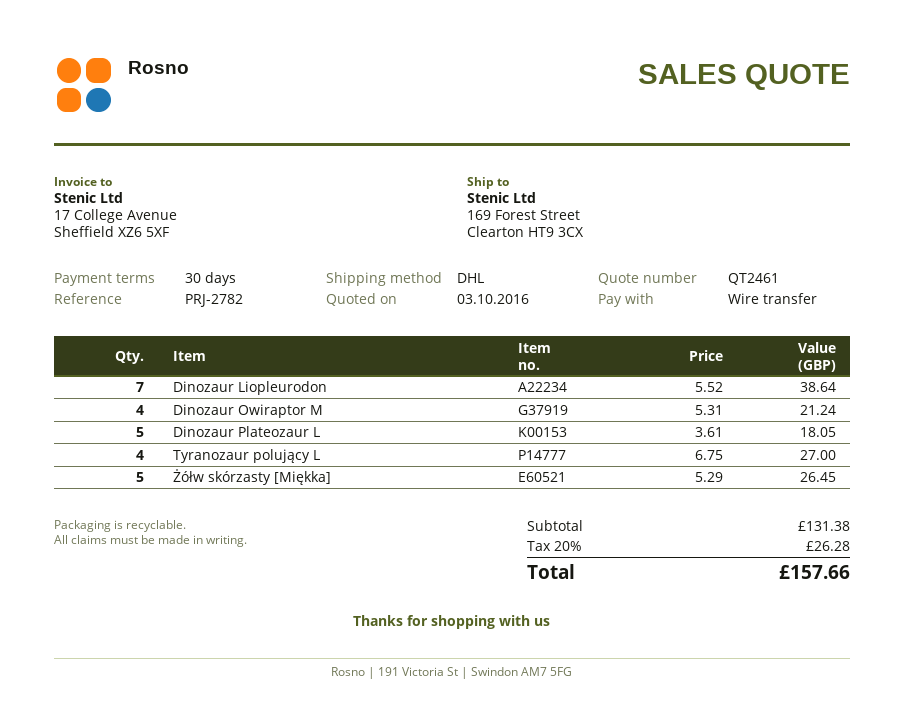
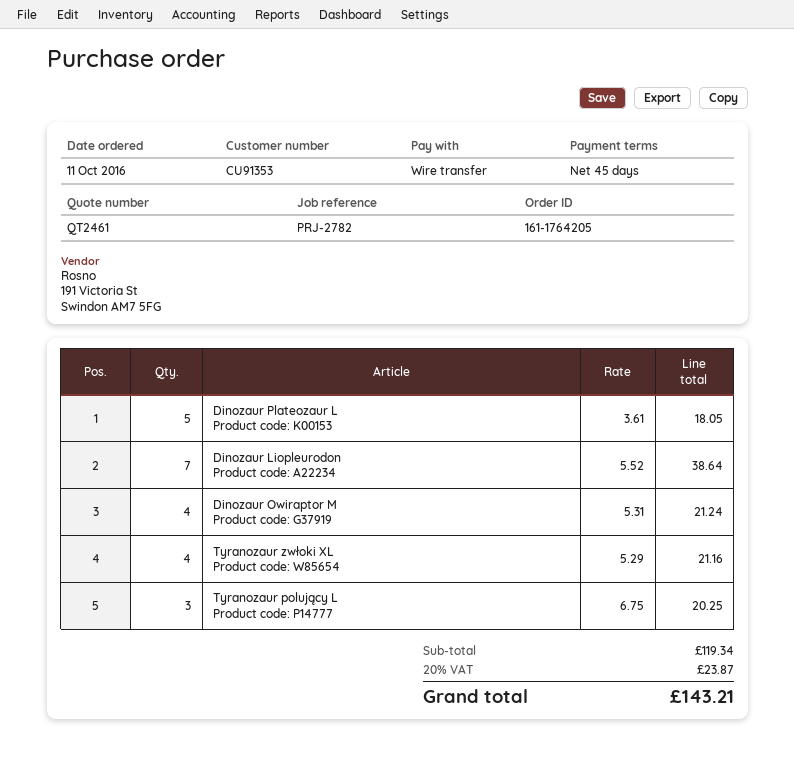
payment terms: 30 days -> 45 days
Tyranozaur polujący L: 4 x 6.75 = 27.00 -> 3 x 6.75 = 20.25
Żółw skórzasty [Miękka]: 5 x 5.29 = 26.45 -> none
Tyranozaur zwłoki XL: none -> 4 x 5.29 = 21.16
subtotal: 131.38 -> 119.34
tax: 20% = 26.28 -> 20% = 23.87
total: 157.66 -> 143.21

